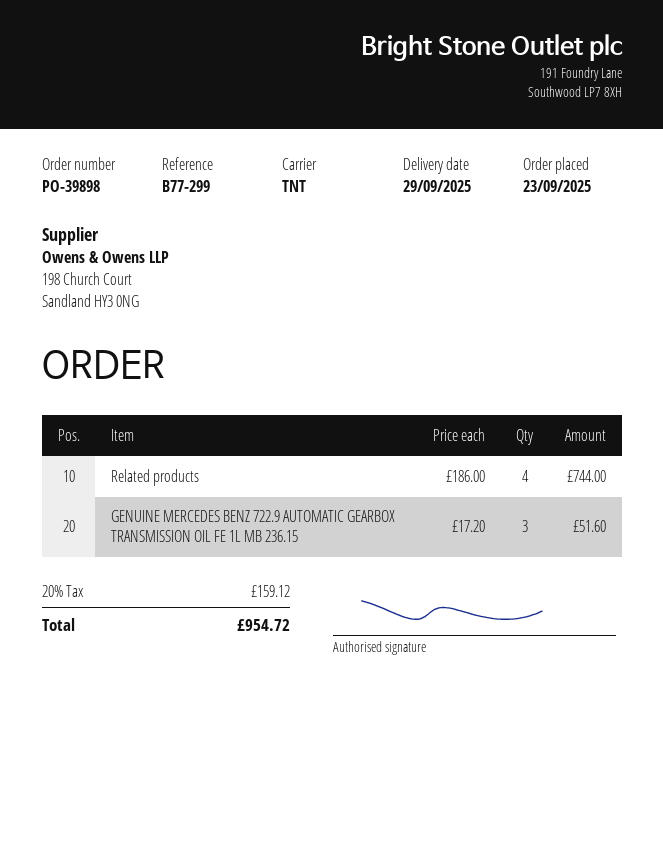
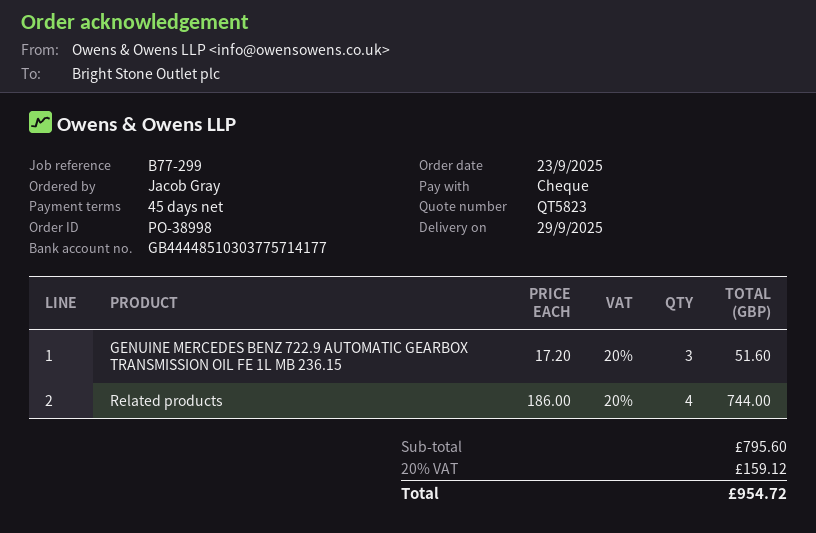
order number: PO-39898 -> PO-38998

